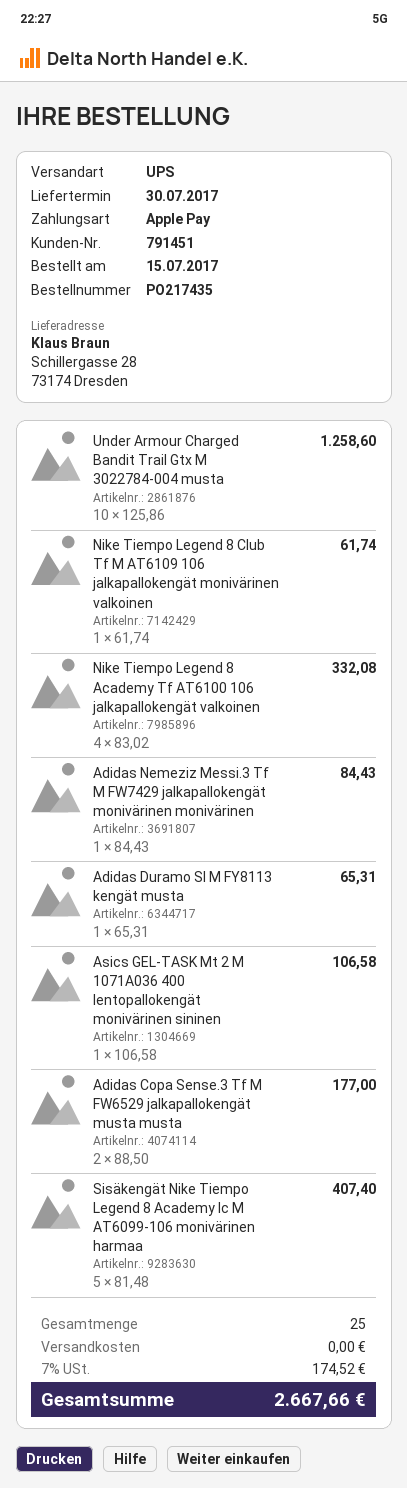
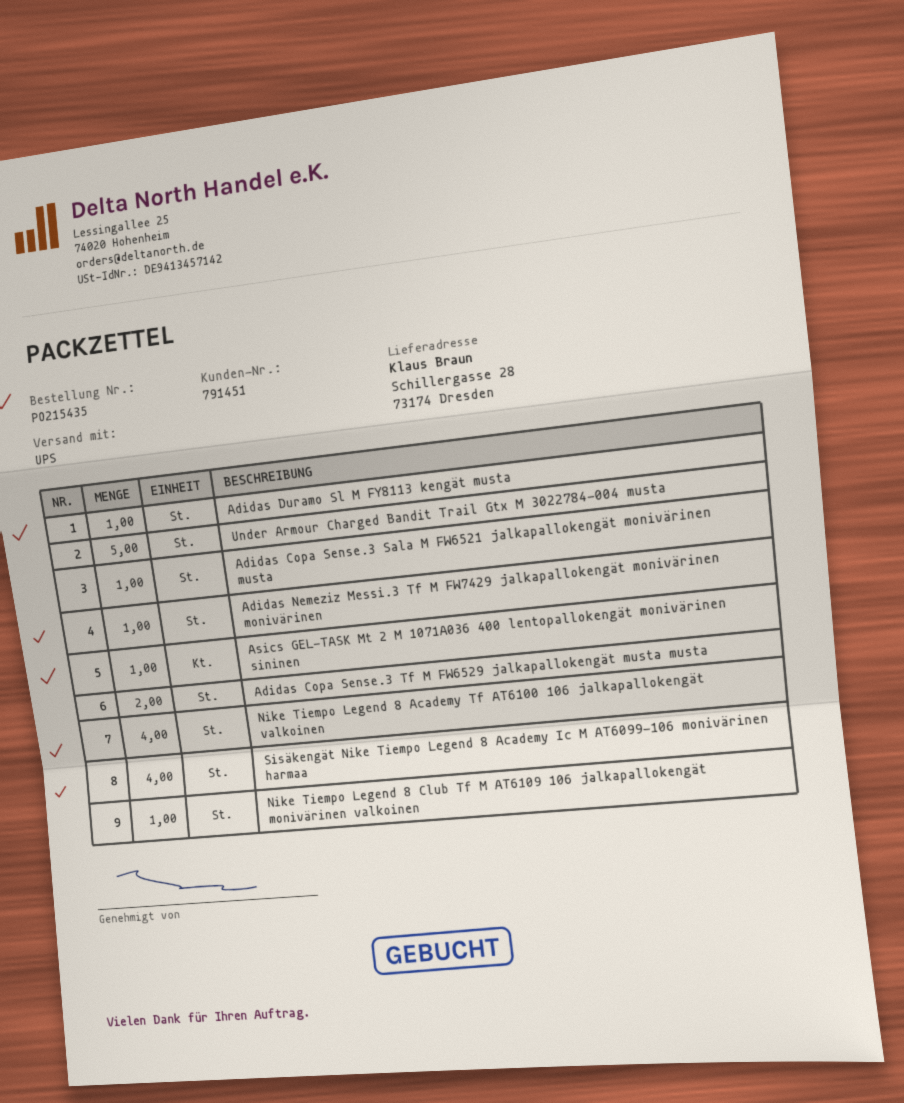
order number: PO217435 -> PO215435
Under Armour Charged Bandit Trail Gtx M 3022784-004 musta: 10 -> 5
Sisäkengät Nike Tiempo Legend 8 Academy Ic M AT6099-106 monivärinen harmaa: 5 -> 4
Adidas Copa Sense.3 Sala M FW6521 jalkapallokengät monivärinen musta: none -> 1

